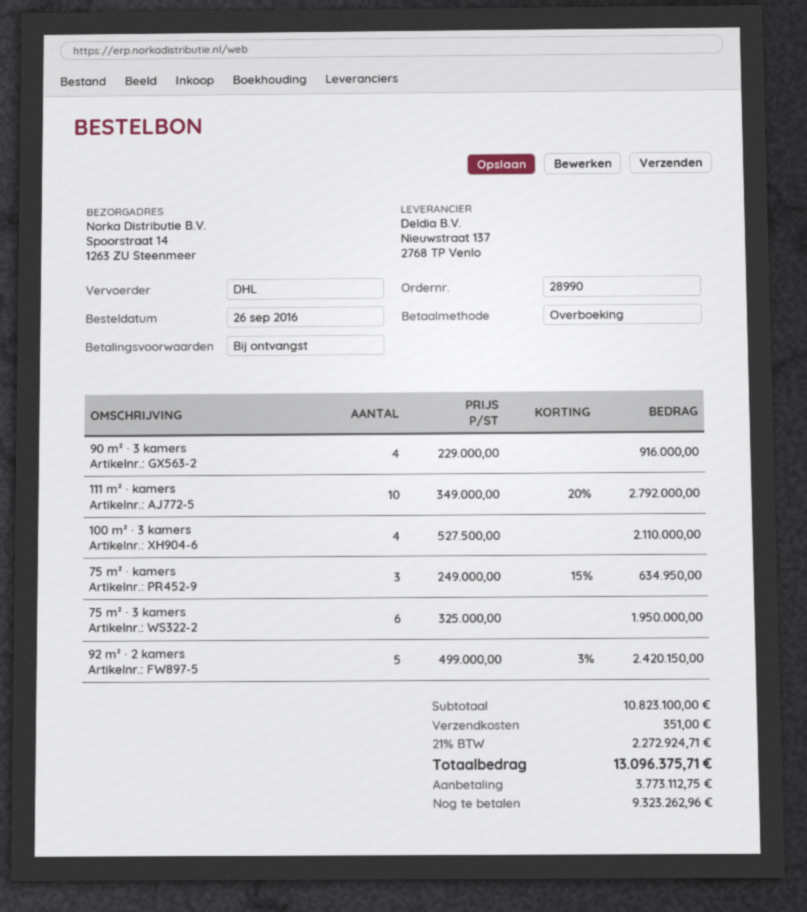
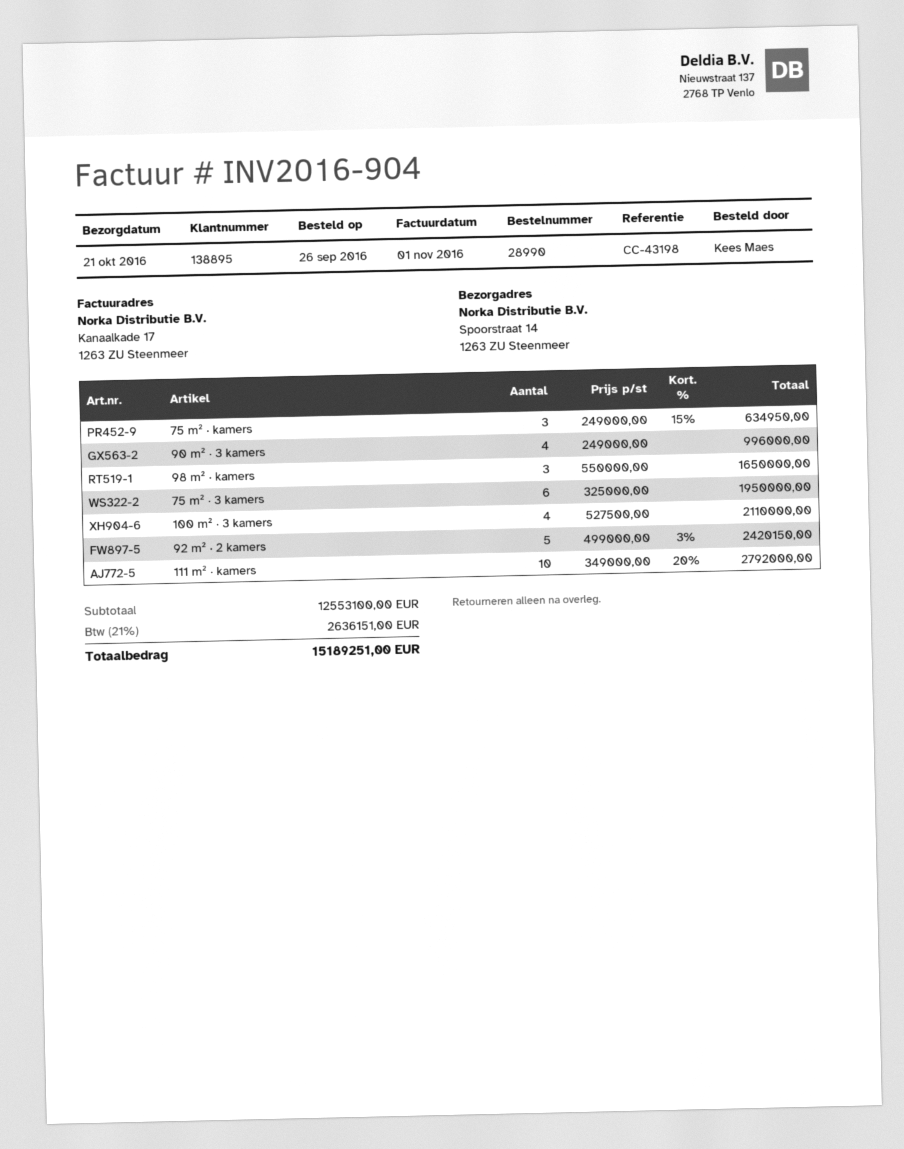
90 m² · 3 kamers: 4 x 229000.00 = 916000.00 -> 4 x 249000.00 = 996000.00
98 m² · kamers: none -> 3 x 550000.00 = 1650000.00
subtotal: 10823100.00 -> 12553100.00
shipping: 351.00 -> none
tax: 21% = 2272924.71 -> 21% = 2636151.00
total: 13096375.71 -> 15189251.00

